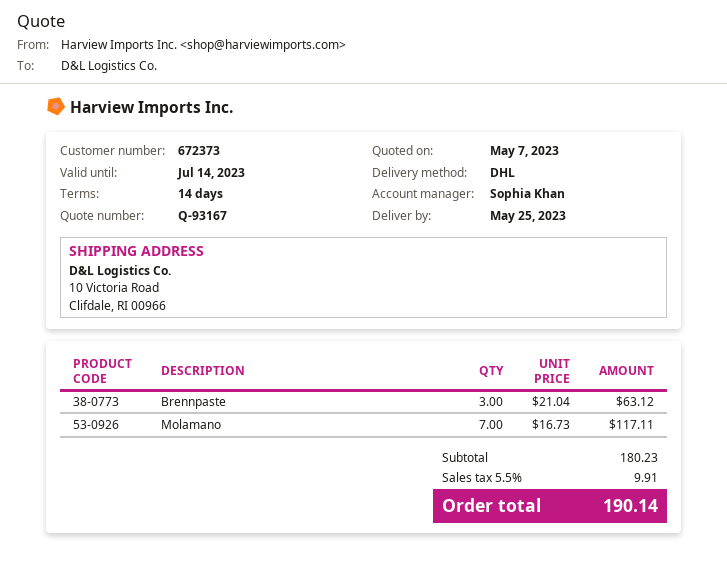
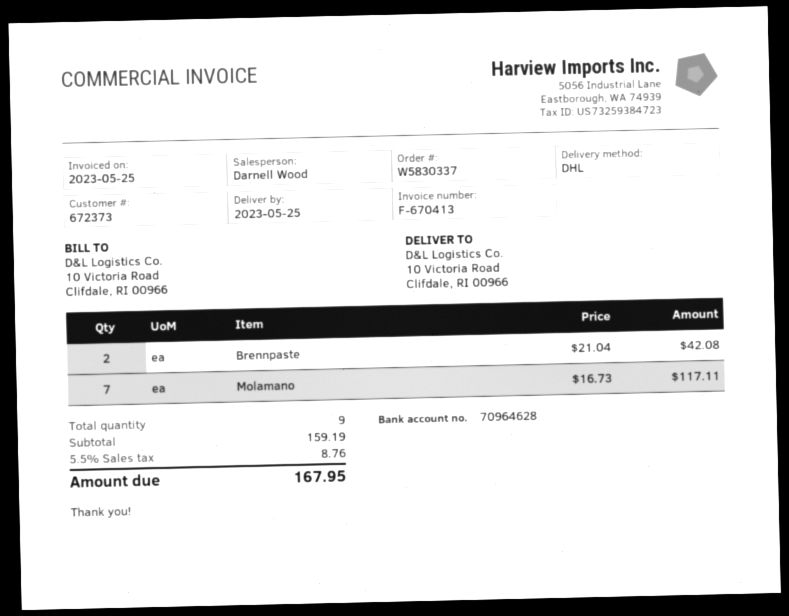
sales rep: Sophia Khan -> Darnell Wood
Brennpaste: 3 x 21.04 = 63.12 -> 2 x 21.04 = 42.08
subtotal: 180.23 -> 159.19
tax: 5.5% = 9.91 -> 5.5% = 8.76
total: 190.14 -> 167.95

